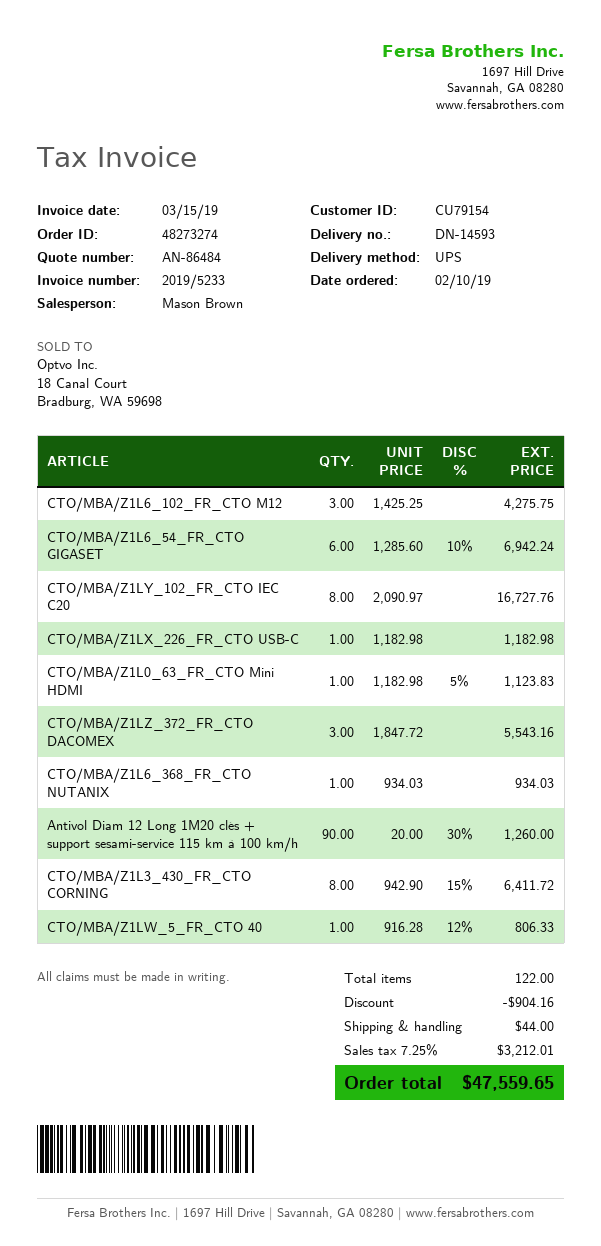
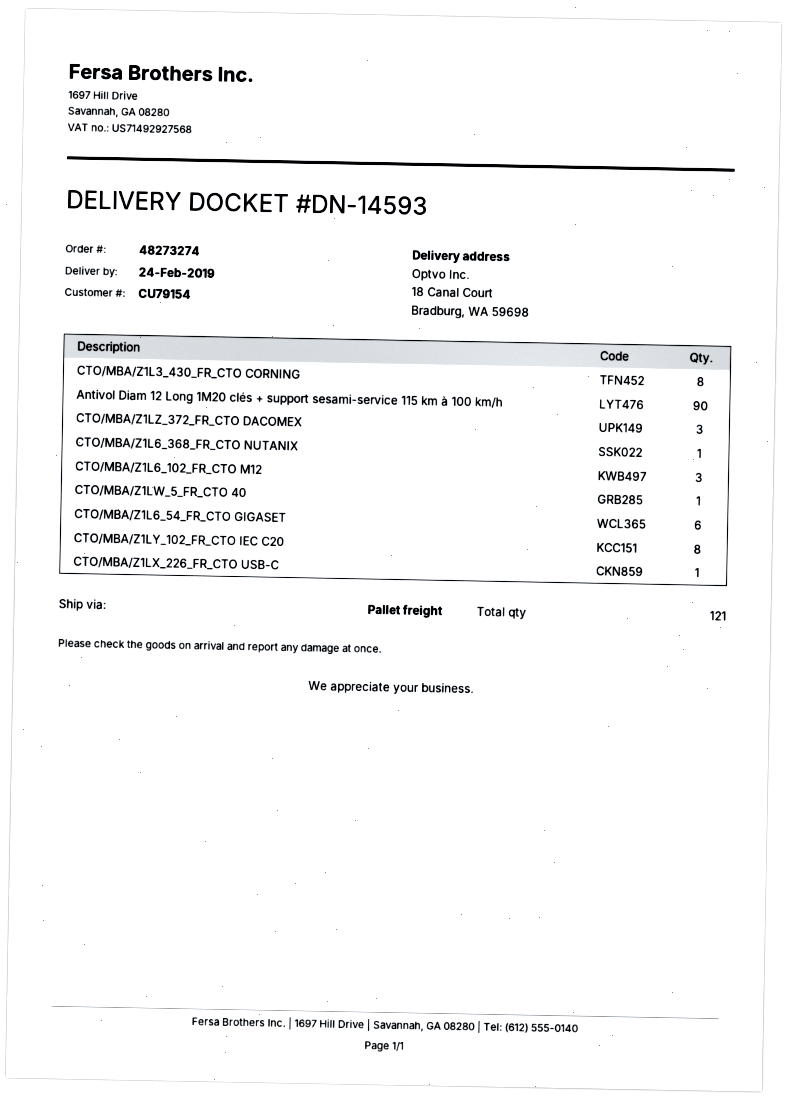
shipping method: UPS -> pallet freight
CTO/MBA/Z1L0_63_FR_CTO Mini HDMI: 1 -> none
total quantity: 122 -> 121

